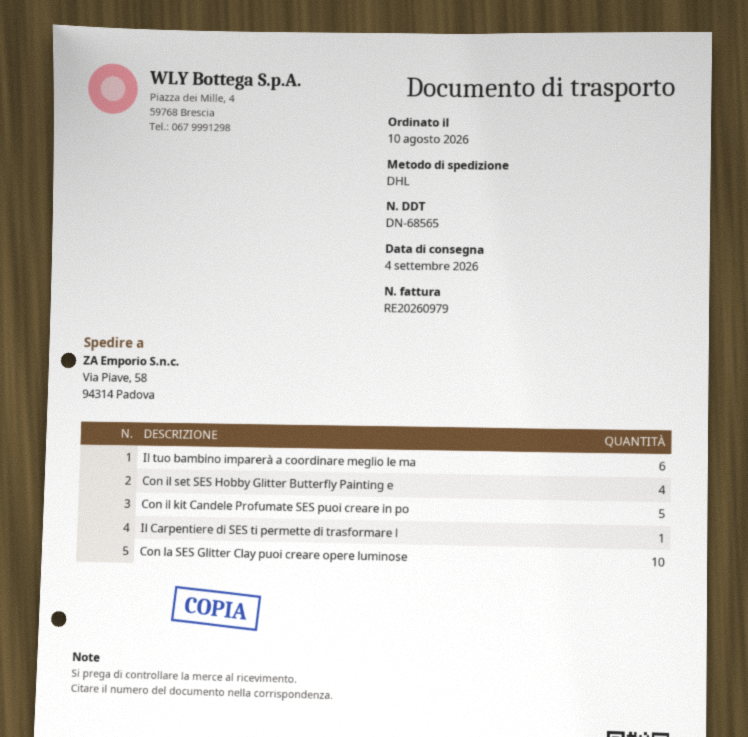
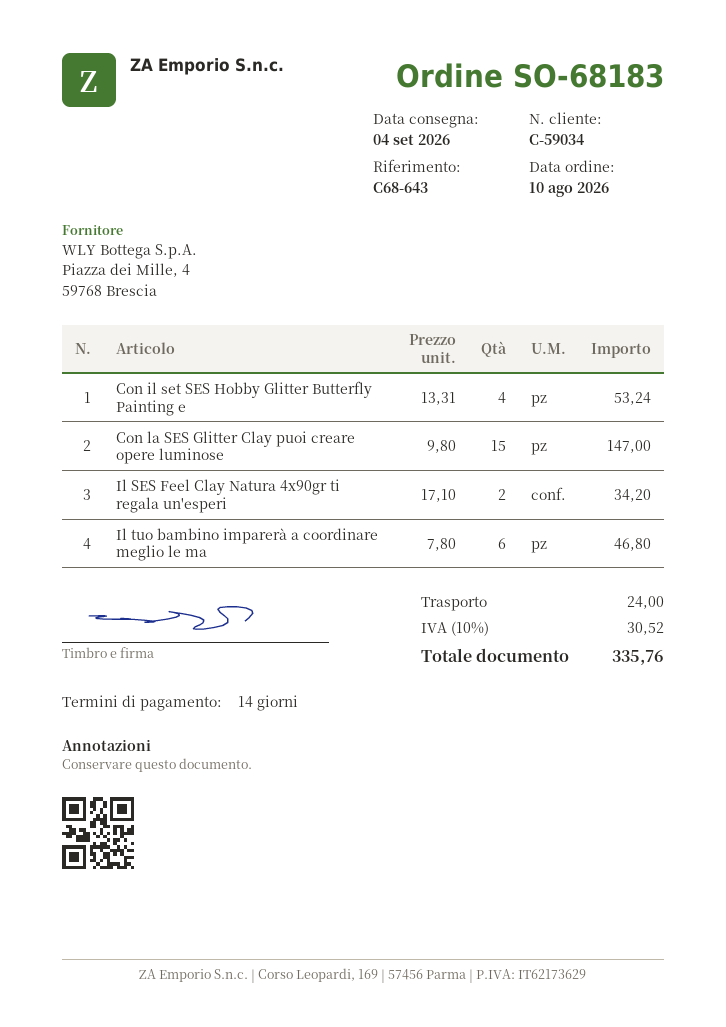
Con il kit Candele Profumate SES puoi creare in po: 5 -> none
Il Carpentiere di SES ti permette di trasformare l: 1 -> none
Con la SES Glitter Clay puoi creare opere luminose: 10 -> 15
Il SES Feel Clay Natura 4x90gr ti regala un'esperi: none -> 2

